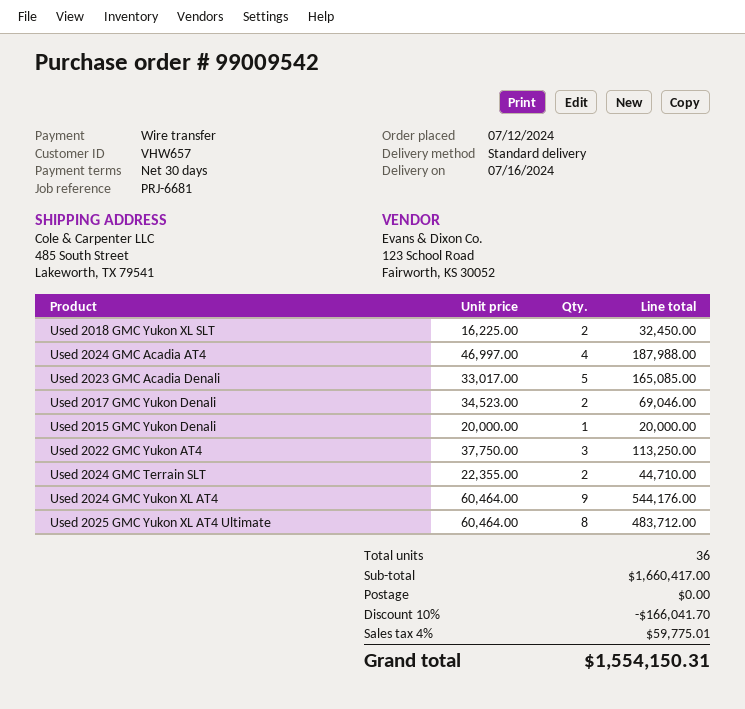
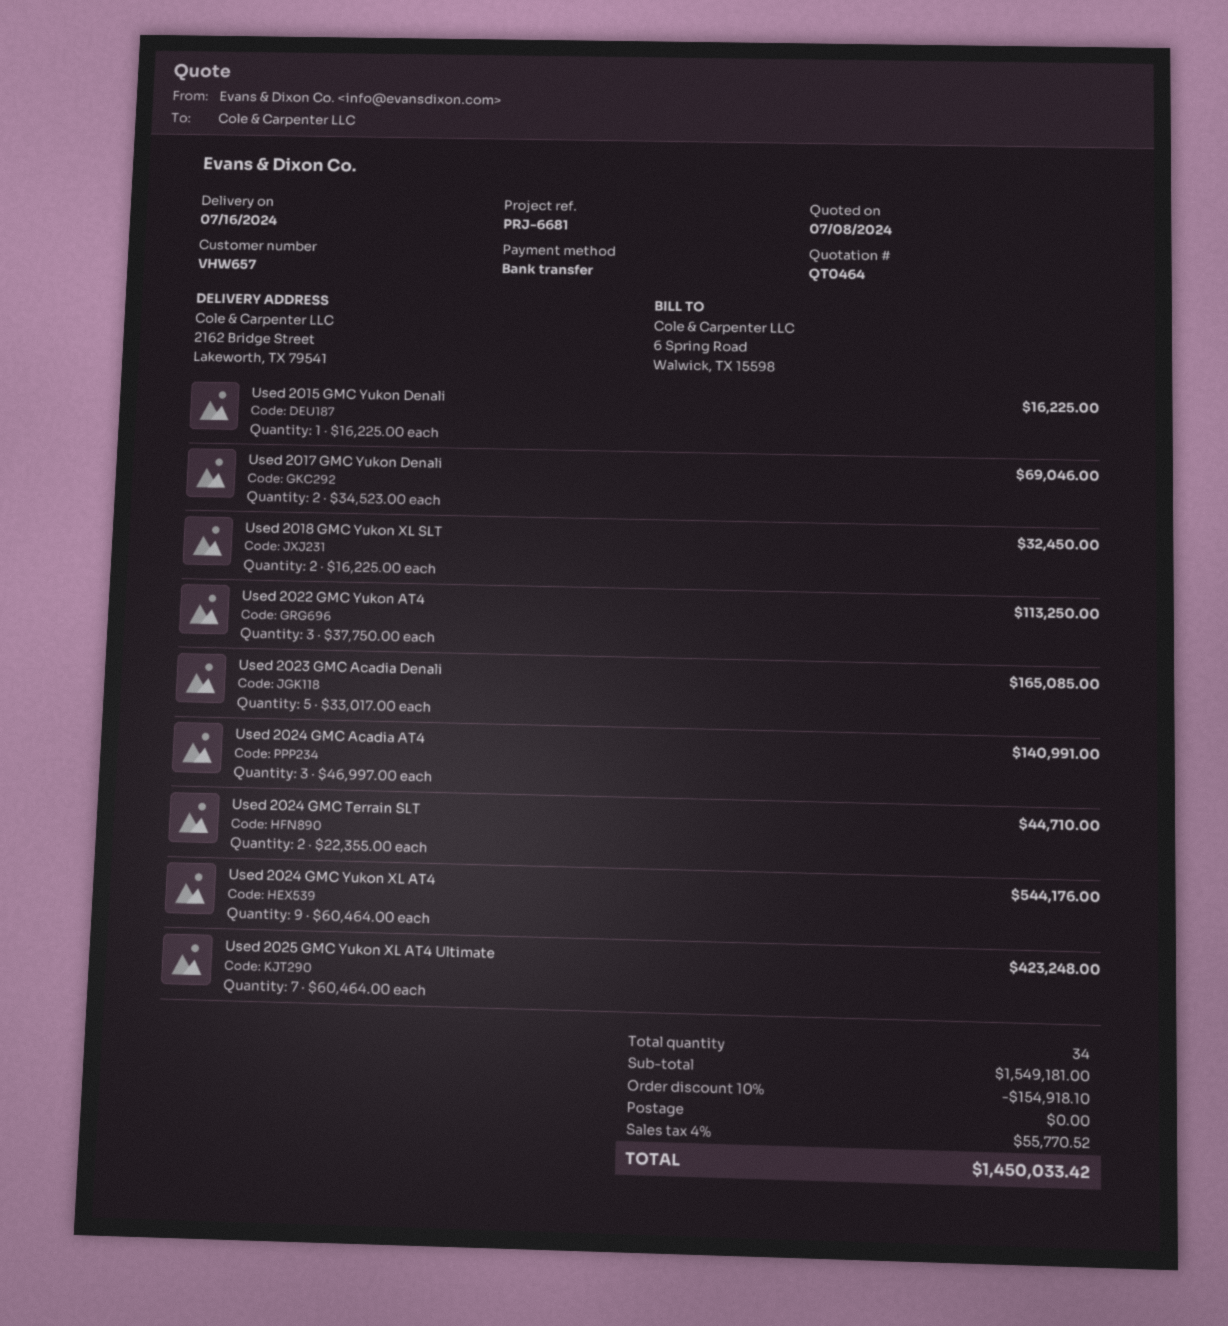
ship to: 485 South Street, Lakeworth, TX 79541 -> 2162 Bridge Street, Lakeworth, TX 79541
Used 2024 GMC Acadia AT4: 4 x 46997.00 = 187988.00 -> 3 x 46997.00 = 140991.00
Used 2015 GMC Yukon Denali: 1 x 20000.00 = 20000.00 -> 1 x 16225.00 = 16225.00
Used 2025 GMC Yukon XL AT4 Ultimate: 8 x 60464.00 = 483712.00 -> 7 x 60464.00 = 423248.00
total quantity: 36 -> 34
subtotal: 1660417.00 -> 1549181.00
discount: 10% = 166041.70 -> 10% = 154918.10
tax: 4% = 59775.01 -> 4% = 55770.52
total: 1554150.31 -> 1450033.42

